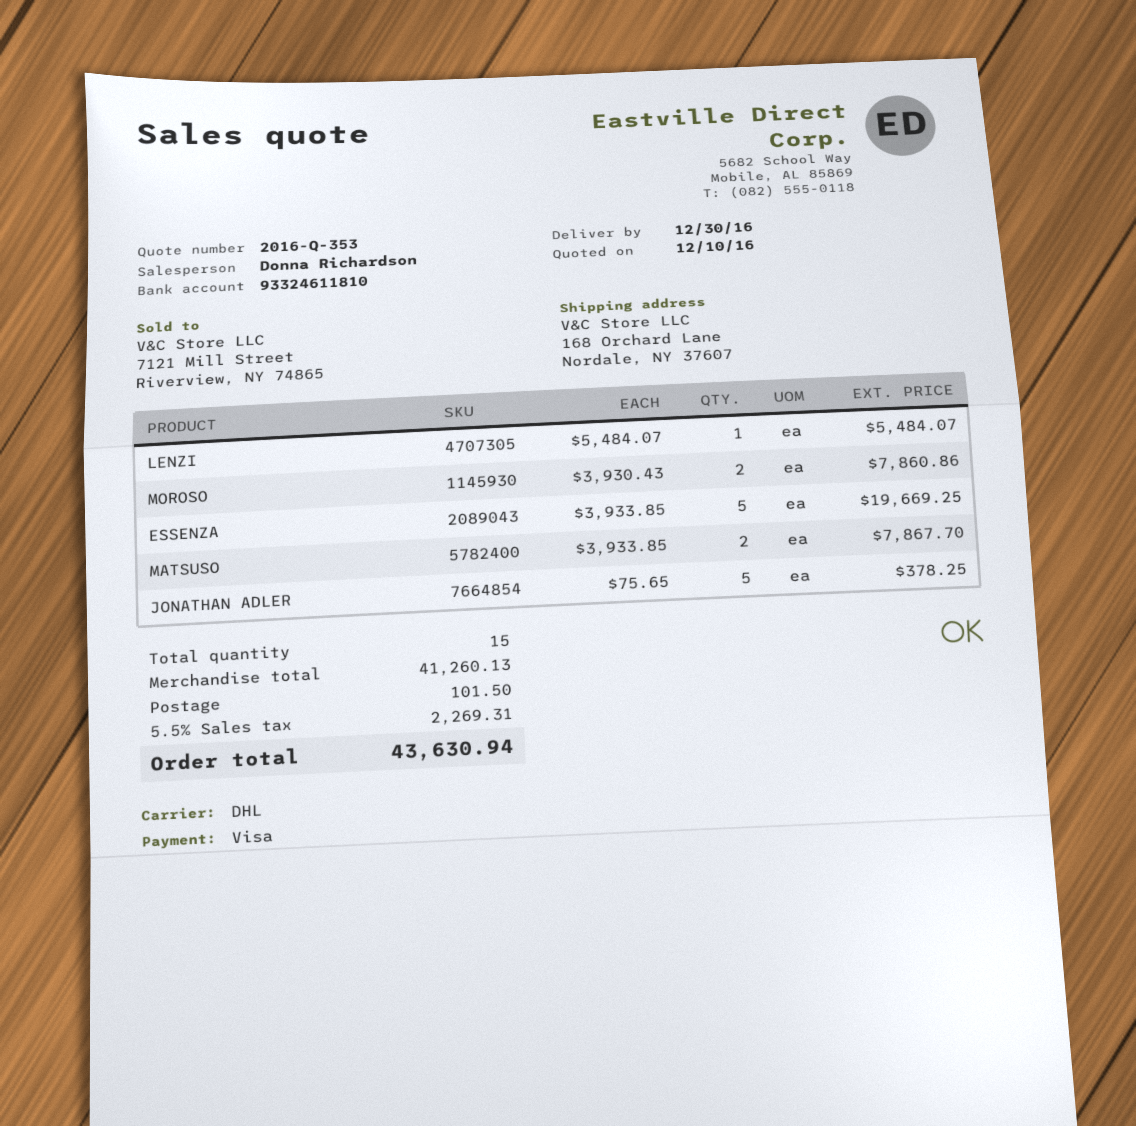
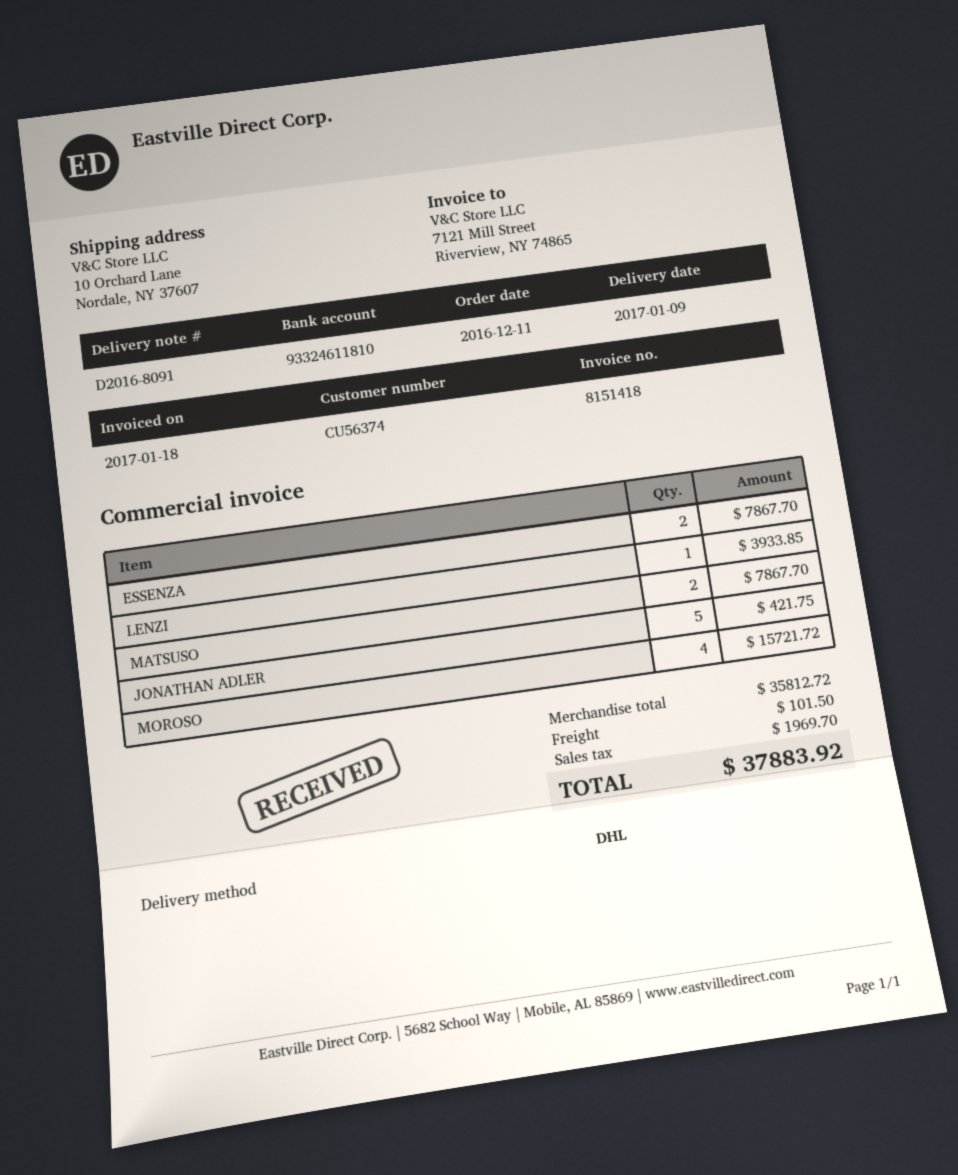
delivery date: 2016-12-30 -> 2017-01-09
ship to: 168 Orchard Lane, Nordale, NY 37607 -> 10 Orchard Lane, Nordale, NY 37607
LENZI: 1 for 5484.07 -> 1 for 3933.85
MOROSO: 2 for 7860.86 -> 4 for 15721.72
ESSENZA: 5 for 19669.25 -> 2 for 7867.70
JONATHAN ADLER: 5 for 378.25 -> 5 for 421.75
subtotal: 41260.13 -> 35812.72
tax: 2269.31 -> 1969.70
total: 43630.94 -> 37883.92

